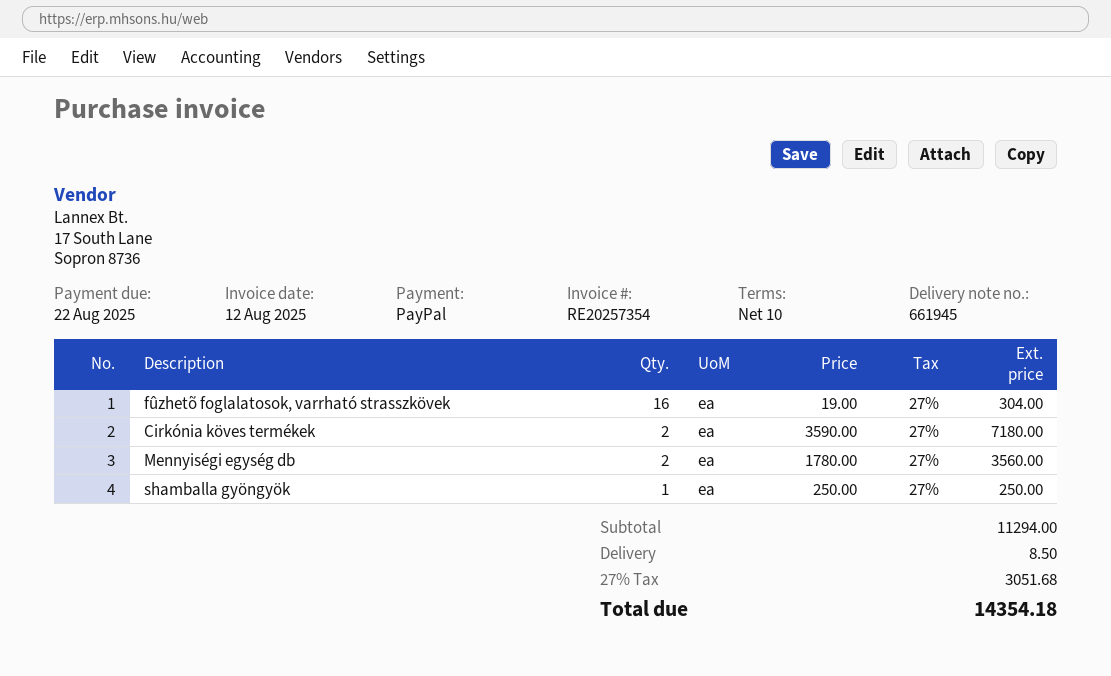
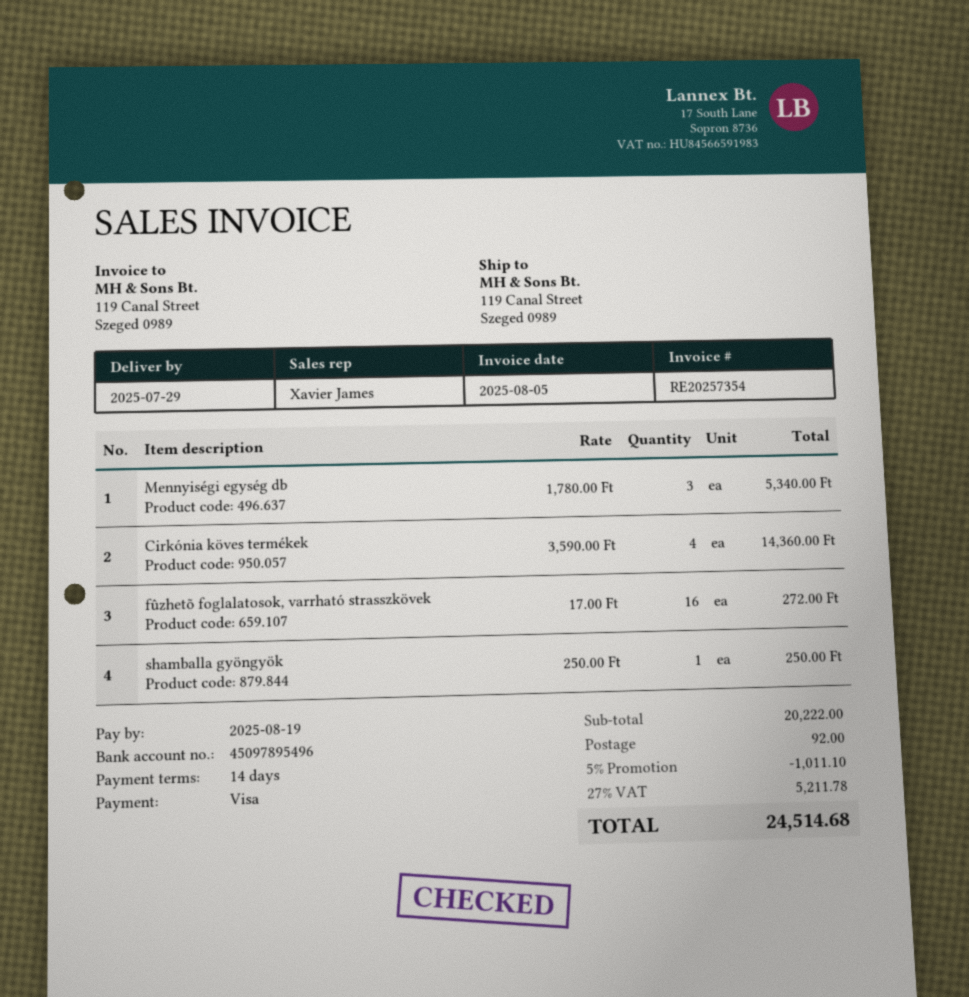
invoice date: 2025-08-12 -> 2025-08-05
payment terms: 10 days -> 14 days
due date: 2025-08-22 -> 2025-08-19
payment method: PayPal -> Visa
fûzhetõ foglalatosok, varrható strasszkövek: 16 x 19.00 = 304.00 -> 16 x 17.00 = 272.00
Cirkónia köves termékek: 2 x 3590.00 = 7180.00 -> 4 x 3590.00 = 14360.00
Mennyiségi egység db: 2 x 1780.00 = 3560.00 -> 3 x 1780.00 = 5340.00
subtotal: 11294.00 -> 20222.00
discount: none -> 5% = 1011.10
shipping: 8.50 -> 92.00
tax: 27% = 3051.68 -> 27% = 5211.78
total: 14354.18 -> 24514.68

